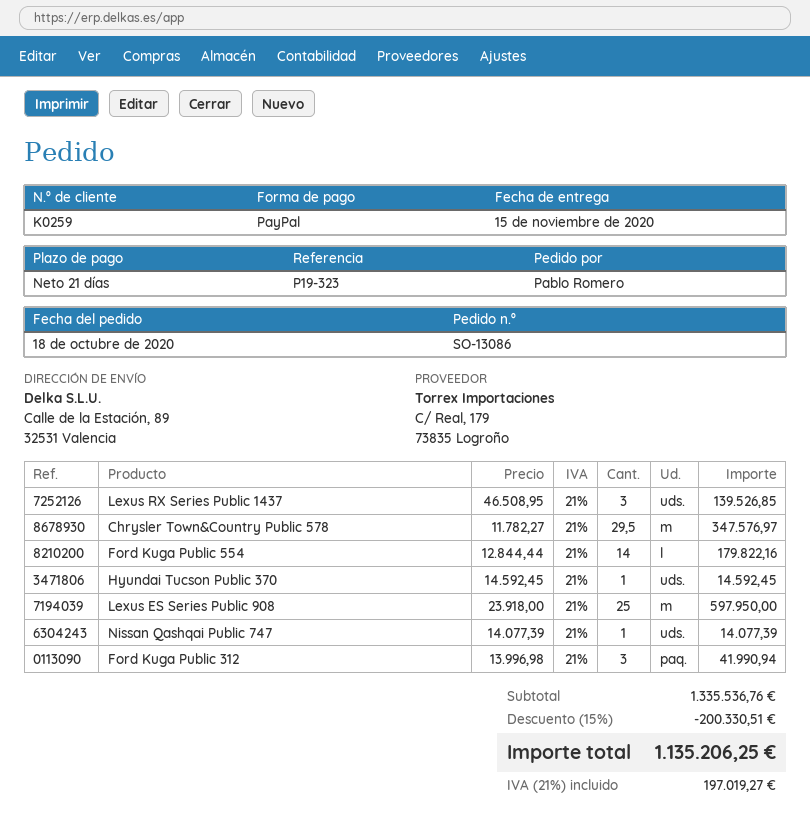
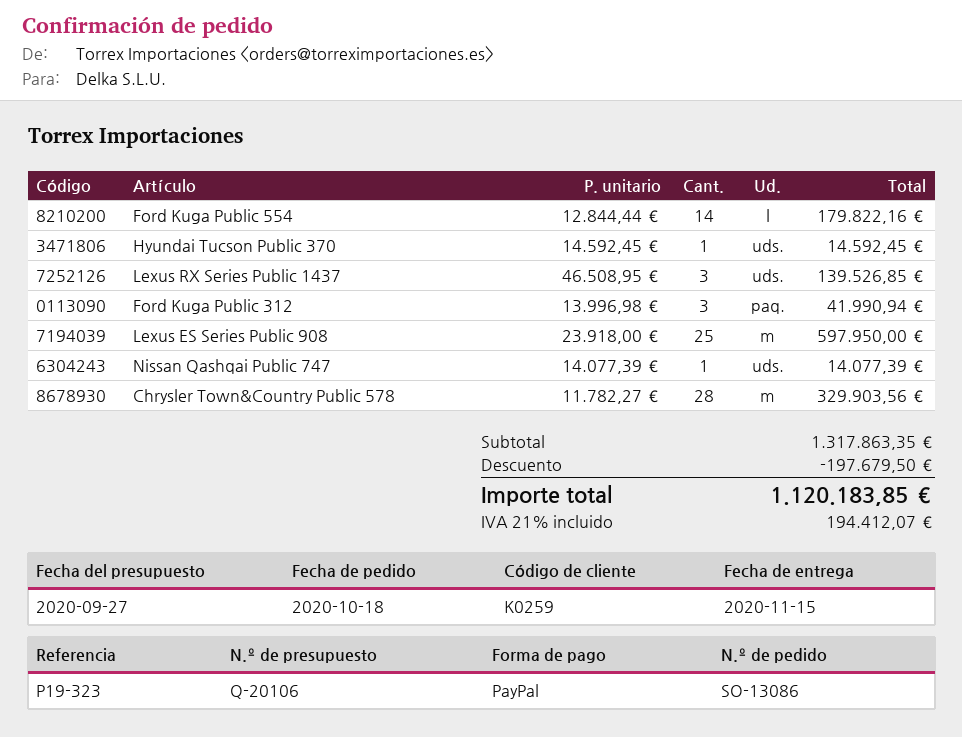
Chrysler Town&Country Public 578: 29.5 x 11782.27 = 347576.97 -> 28 x 11782.27 = 329903.56
subtotal: 1335536.76 -> 1317863.35
discount: 200330.51 -> 197679.50
tax: 21% = 197019.27 -> 21% = 194412.07
total: 1135206.25 -> 1120183.85

